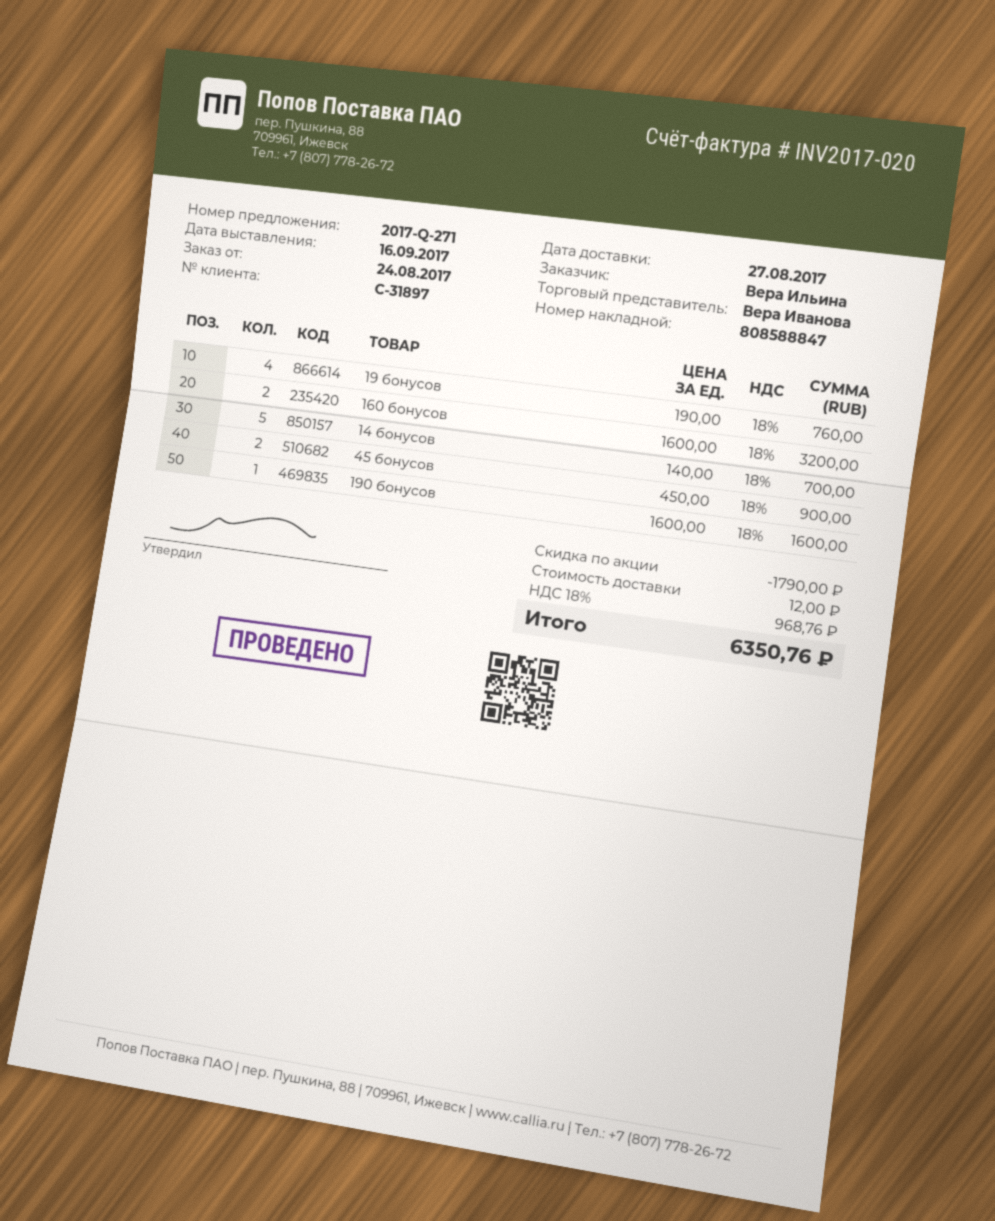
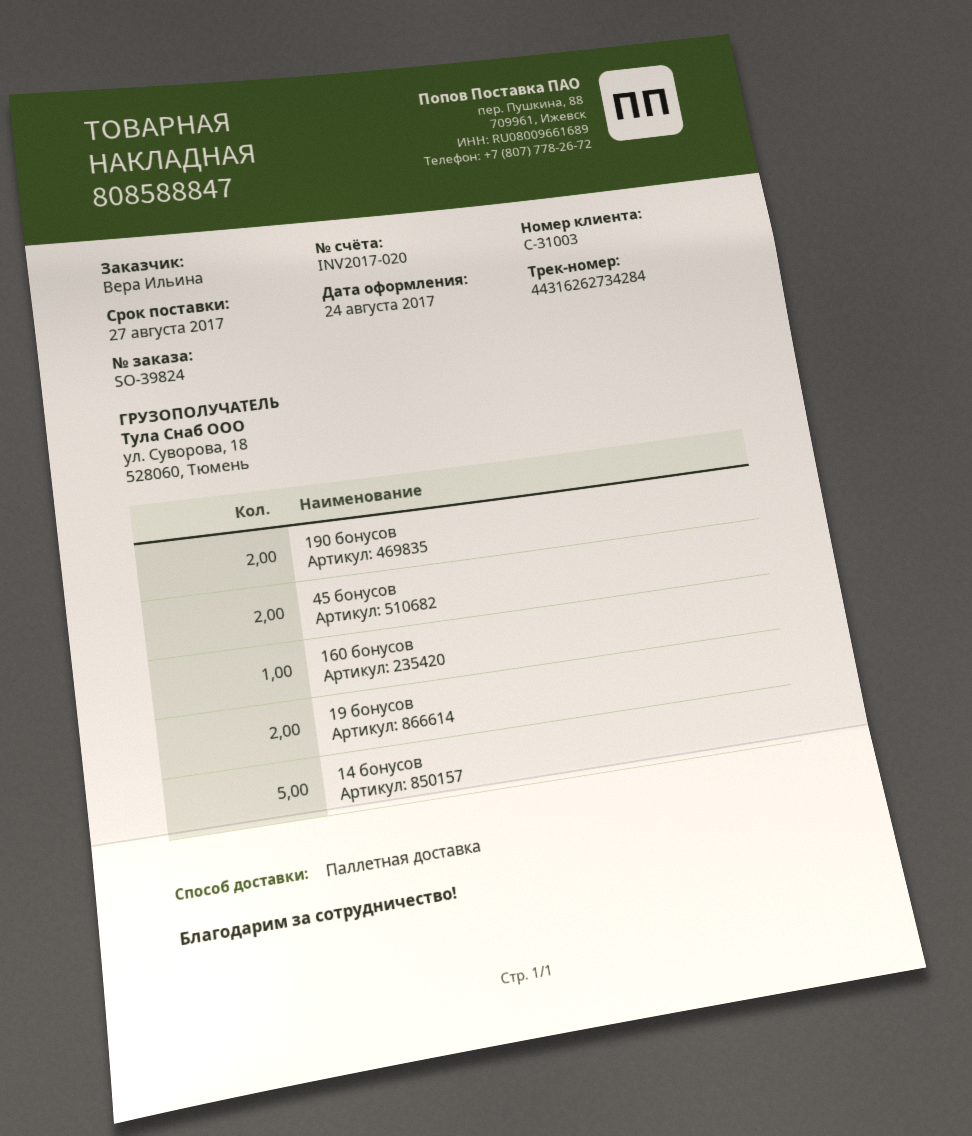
customer number: C-31897 -> C-31003
19 бонусов: 4 -> 2
160 бонусов: 2 -> 1
190 бонусов: 1 -> 2

